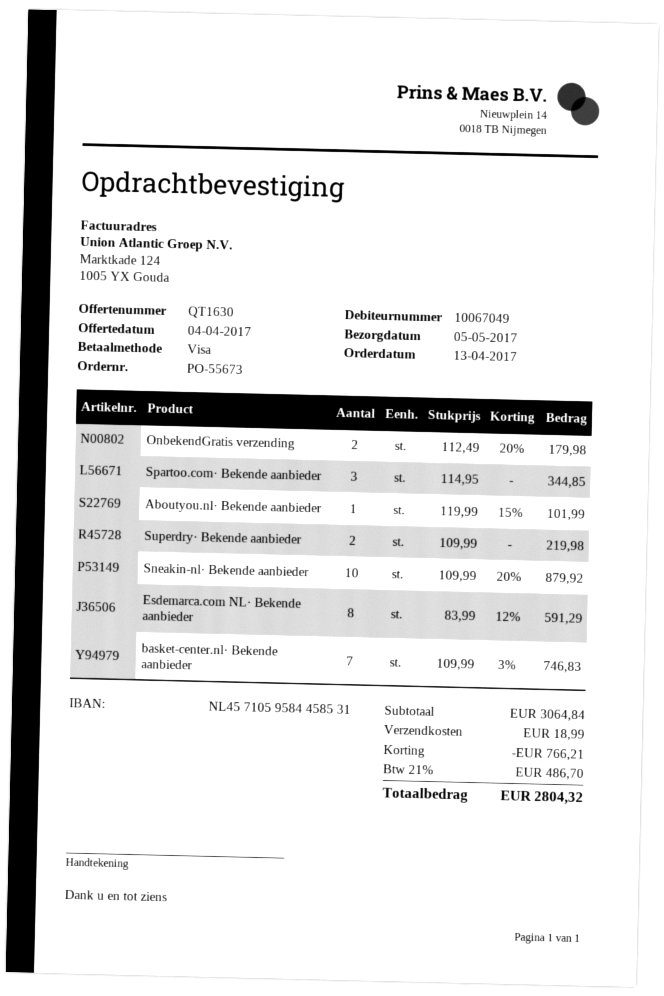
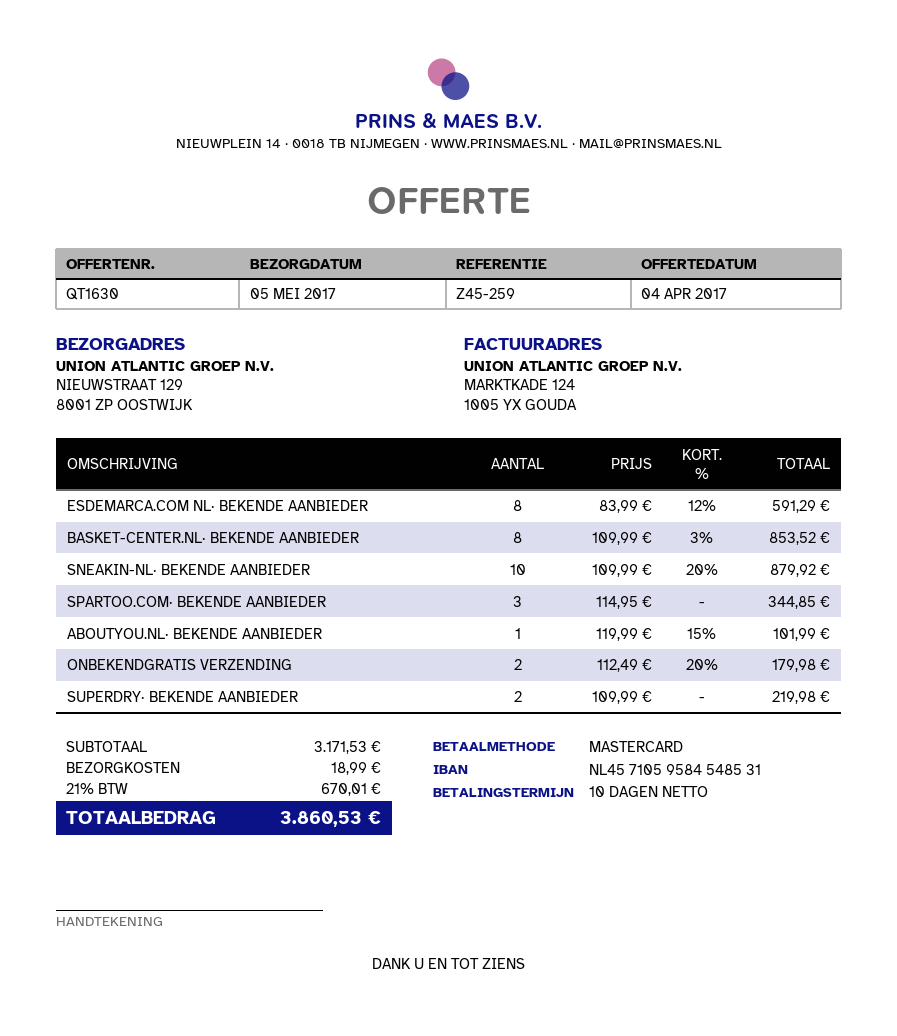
payment method: Visa -> Mastercard
bank account: NL4571059584458531 -> NL4571059584548531
basket-center.nl· Bekende aanbieder: 7 x 109.99 - 3% = 746.83 -> 8 x 109.99 - 3% = 853.52
subtotal: 3064.84 -> 3171.53
discount: 766.21 -> none
tax: 21% = 486.70 -> 21% = 670.01
total: 2804.32 -> 3860.53

